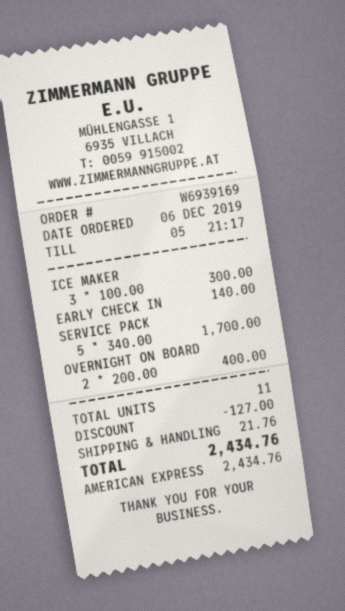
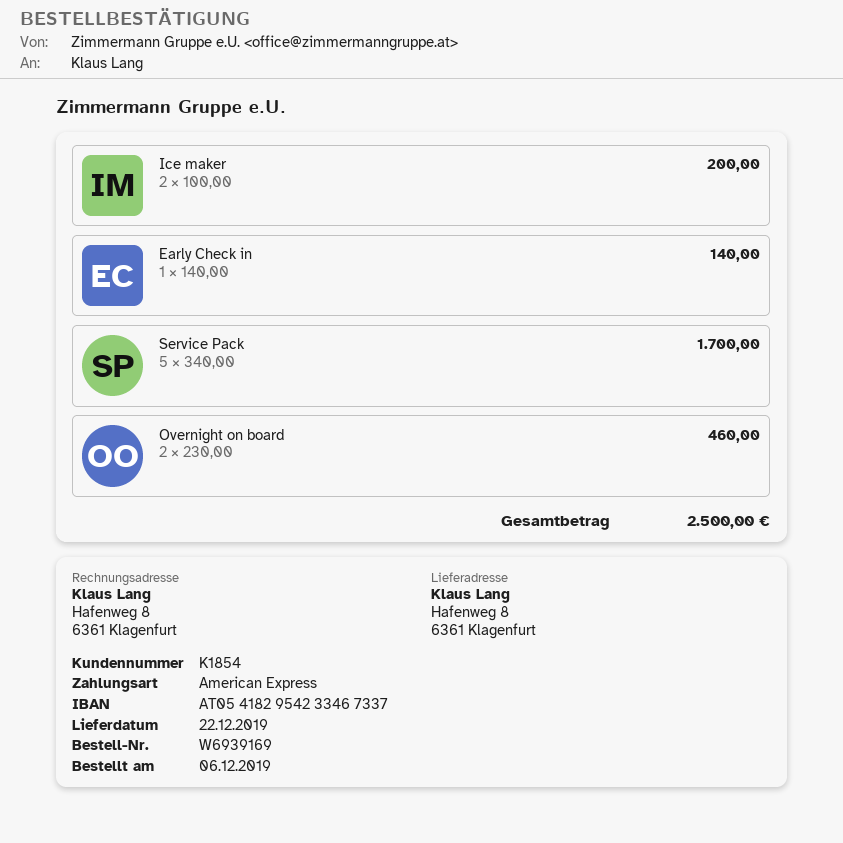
ICE MAKER: 3 x 100.00 = 300.00 -> 2 x 100.00 = 200.00
OVERNIGHT ON BOARD: 2 x 200.00 = 400.00 -> 2 x 230.00 = 460.00
discount: 127.00 -> none
shipping: 21.76 -> none
total: 2434.76 -> 2500.00

